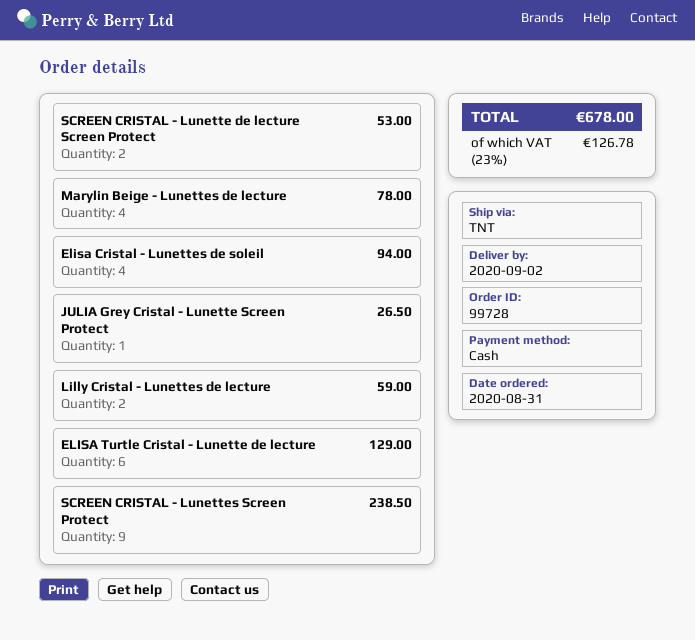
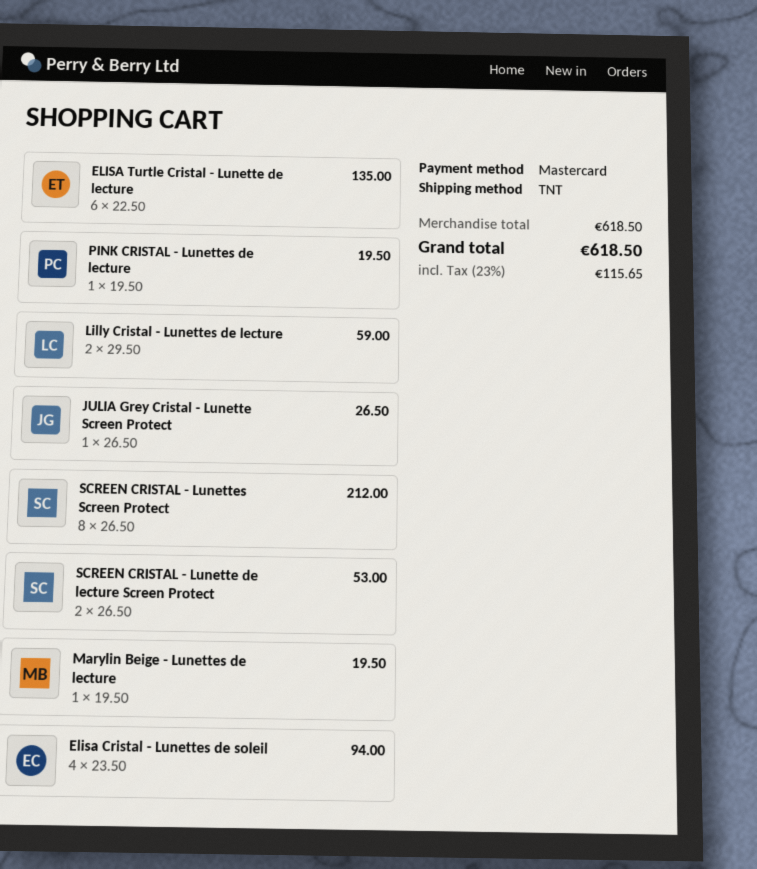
payment method: cash -> Mastercard
Marylin Beige - Lunettes de lecture: 4 for 78.00 -> 1 for 19.50
ELISA Turtle Cristal - Lunette de lecture: 6 for 129.00 -> 6 for 135.00
SCREEN CRISTAL - Lunettes Screen Protect: 9 for 238.50 -> 8 for 212.00
PINK CRISTAL - Lunettes de lecture: none -> 1 for 19.50
tax: 23% = 126.78 -> 23% = 115.65
total: 678.00 -> 618.50

